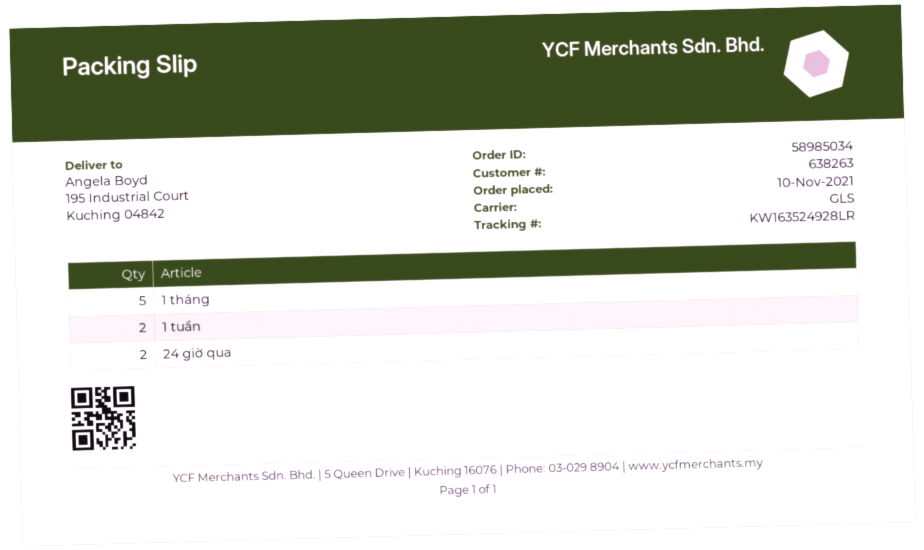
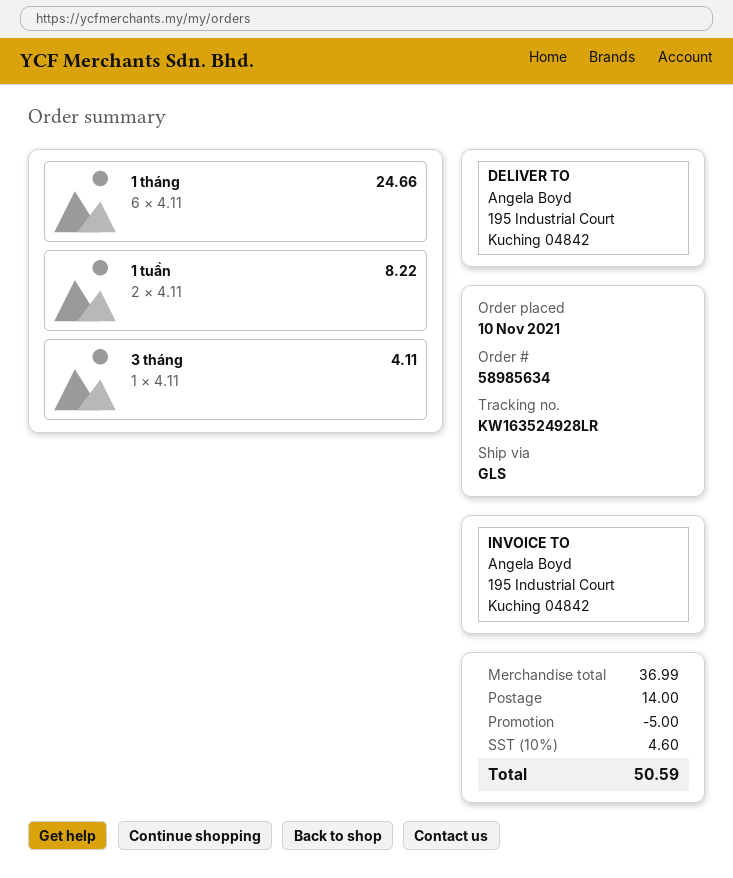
order number: 58985034 -> 58985634
1 tháng: 5 -> 6
24 giờ qua: 2 -> none
3 tháng: none -> 1

